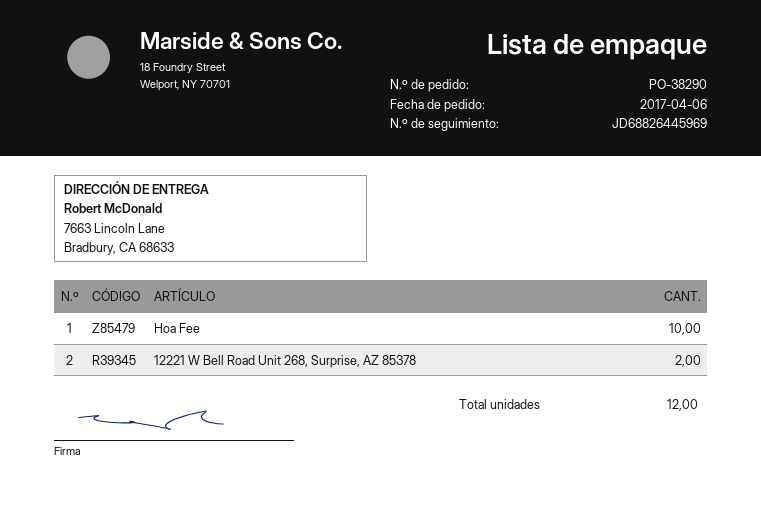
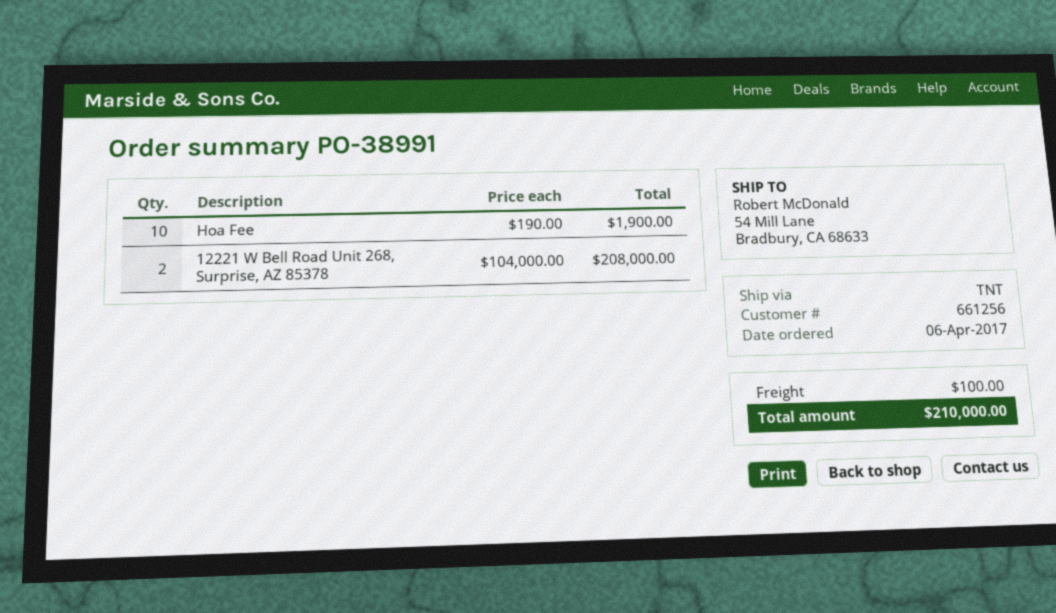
order number: PO-38290 -> PO-38991
ship to: 7663 Lincoln Lane, Bradbury, CA 68633 -> 54 Mill Lane, Bradbury, CA 68633

